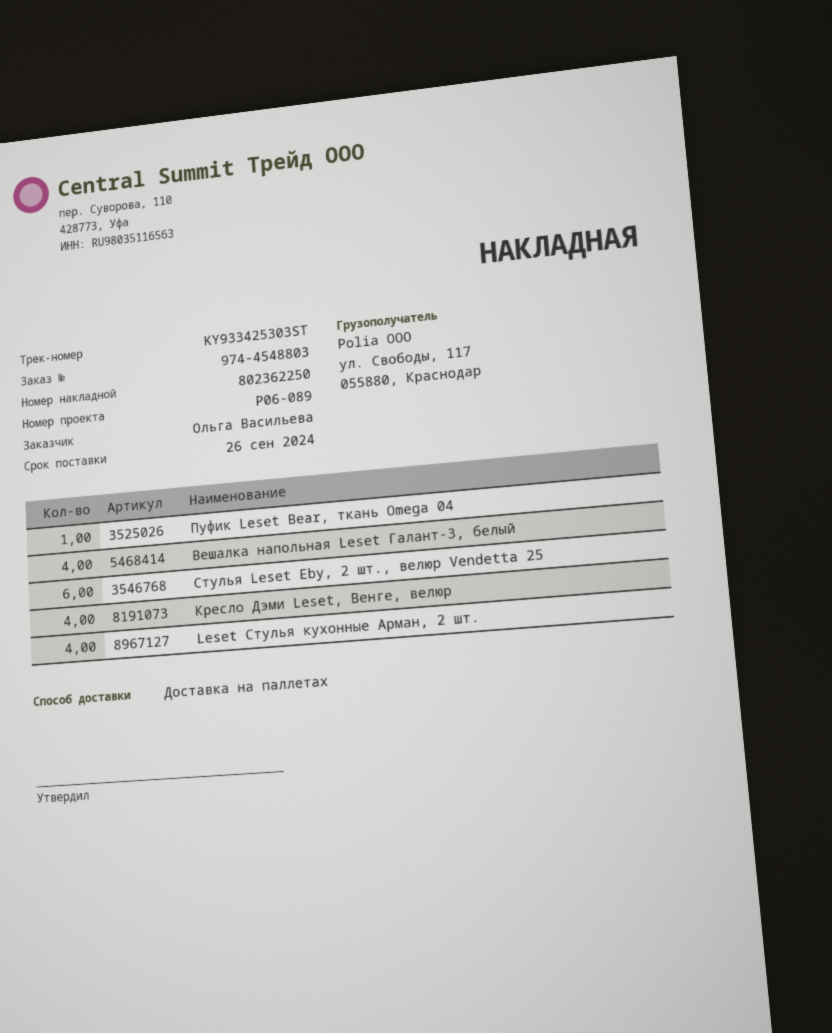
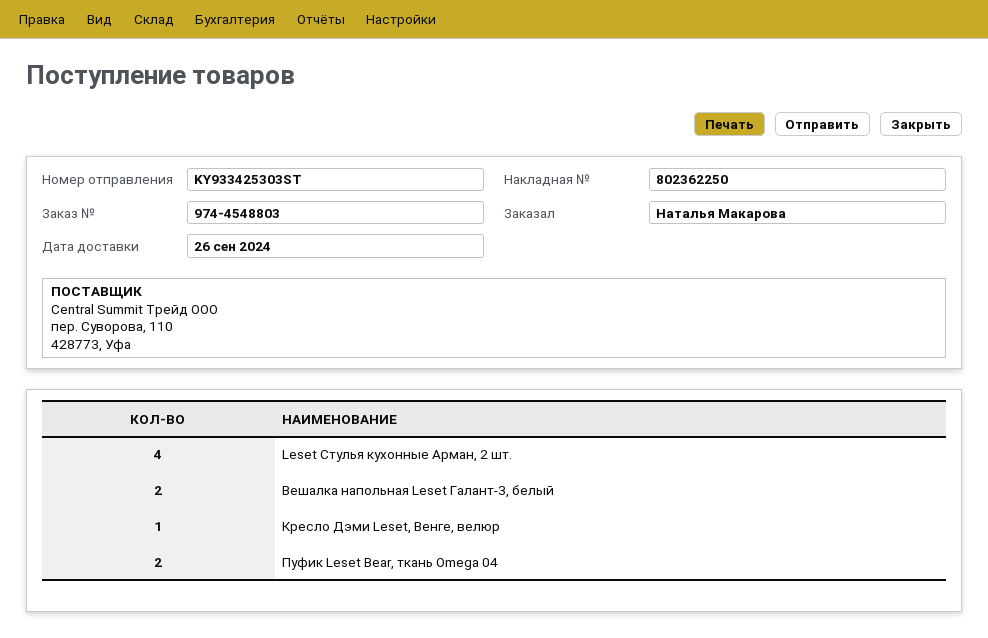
ordered by: Ольга Васильева -> Наталья Макарова
Пуфик Leset Bear, ткань Omega 04: 1 -> 2
Вешалка напольная Leset Галант-3, белый: 4 -> 2
Стулья Leset Eby, 2 шт., велюр Vendetta 25: 6 -> none
Кресло Дэми Leset, Венге, велюр: 4 -> 1

